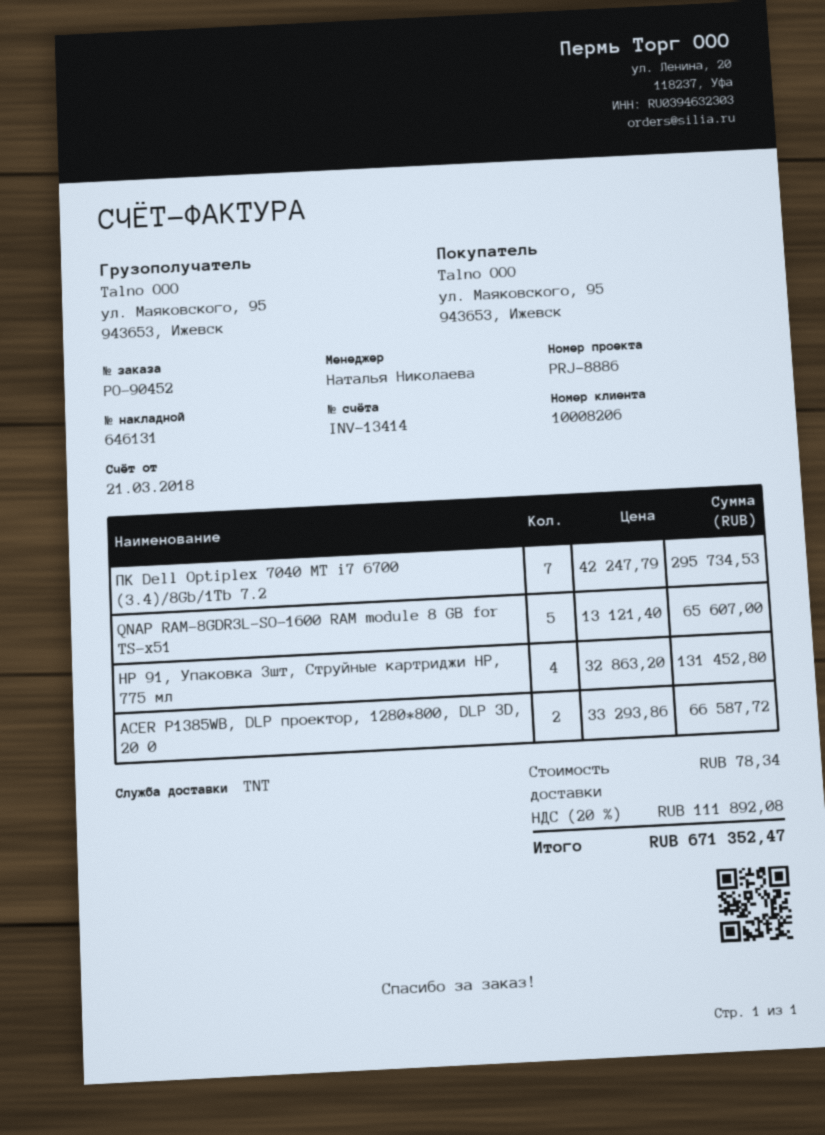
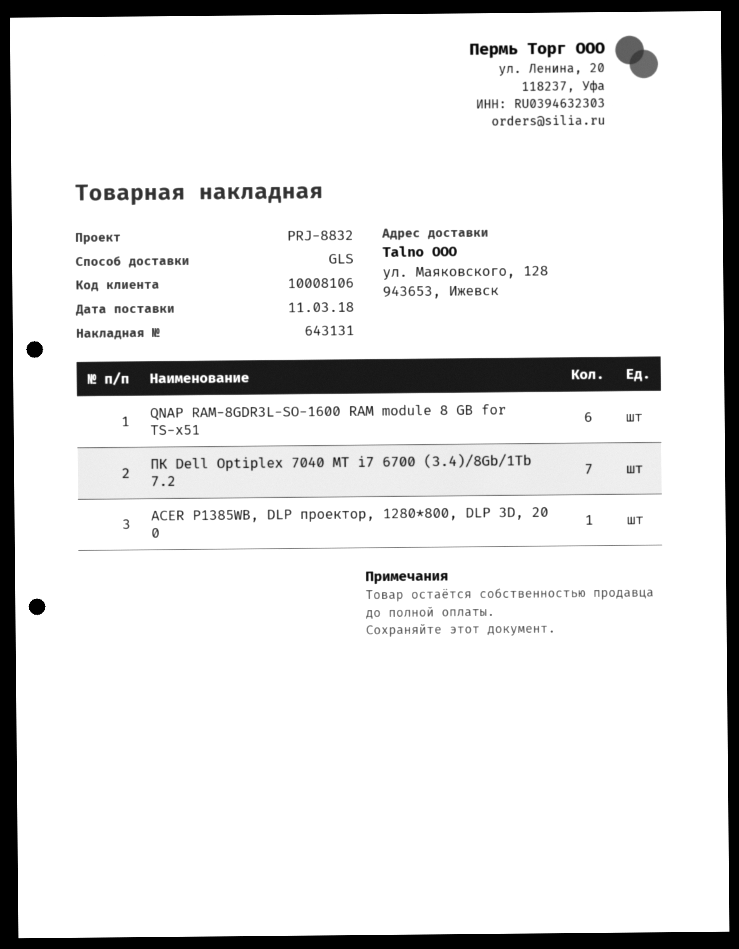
delivery note number: 646131 -> 643131
customer number: 10008206 -> 10008106
reference: PRJ-8886 -> PRJ-8832
shipping method: TNT -> GLS
ship to: ул. Маяковского, 95, 943653, Ижевск -> ул. Маяковского, 128, 943653, Ижевск
QNAP RAM-8GDR3L-SO-1600 RAM module 8 GB for TS-x51: 5 -> 6
HP 91, Упаковка 3шт, Струйные картриджи HP, 775 мл: 4 -> none
ACER P1385WB, DLP проектор, 1280*800, DLP 3D, 20 0: 2 -> 1

